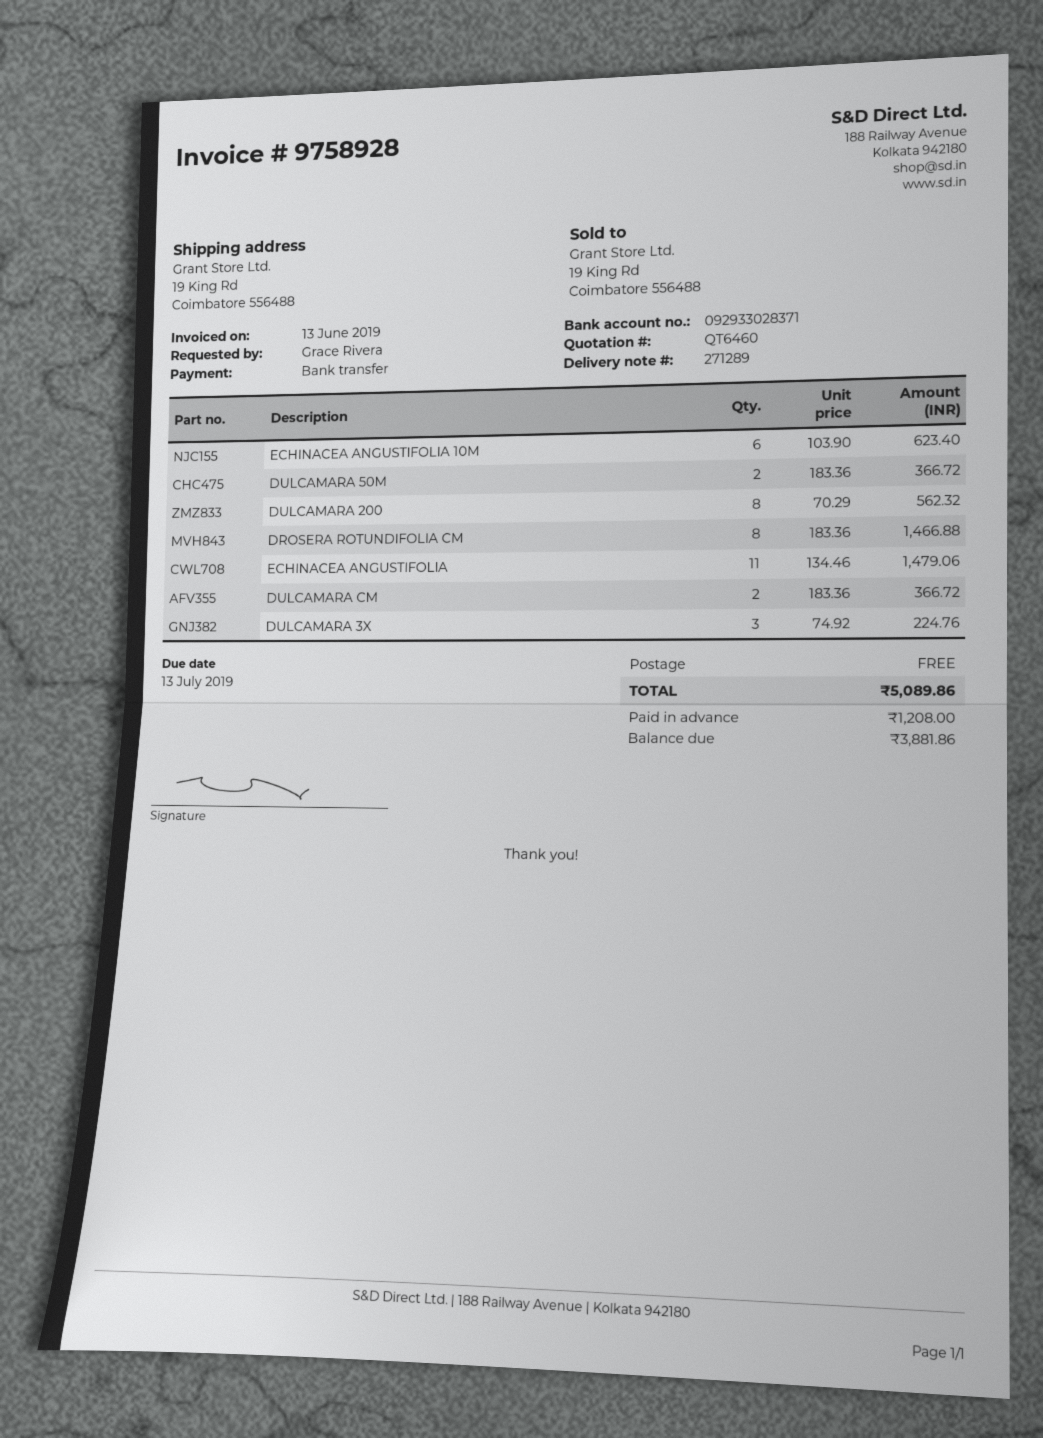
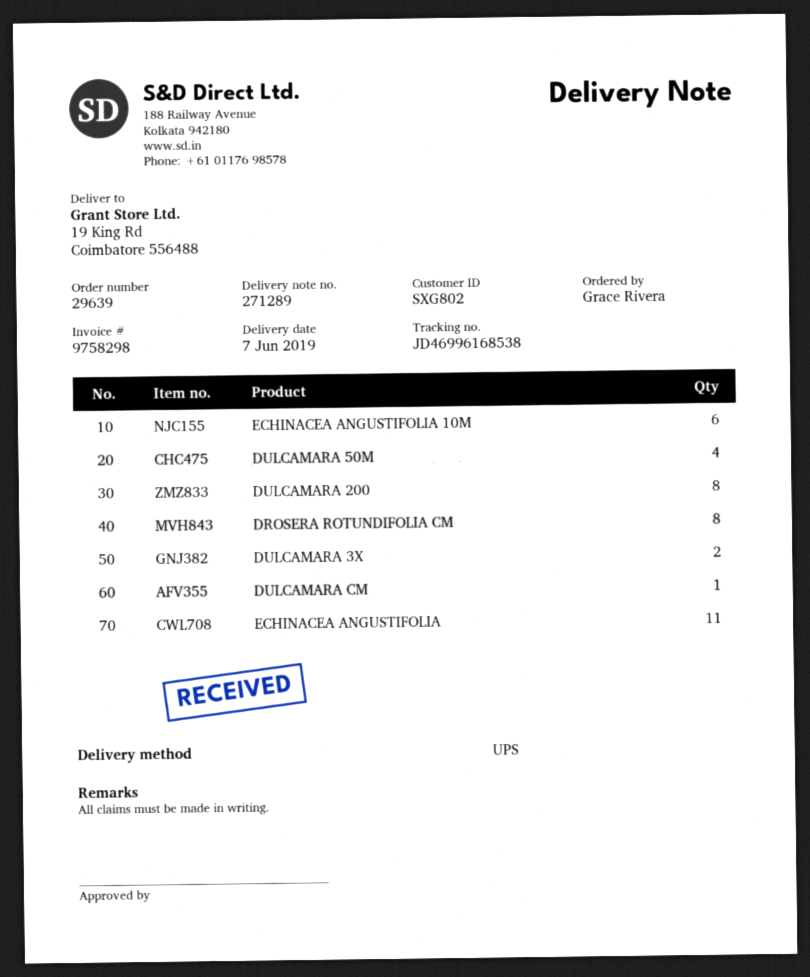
invoice number: 9758928 -> 9758298
DULCAMARA 50M: 2 -> 4
DULCAMARA CM: 2 -> 1
DULCAMARA 3X: 3 -> 2

